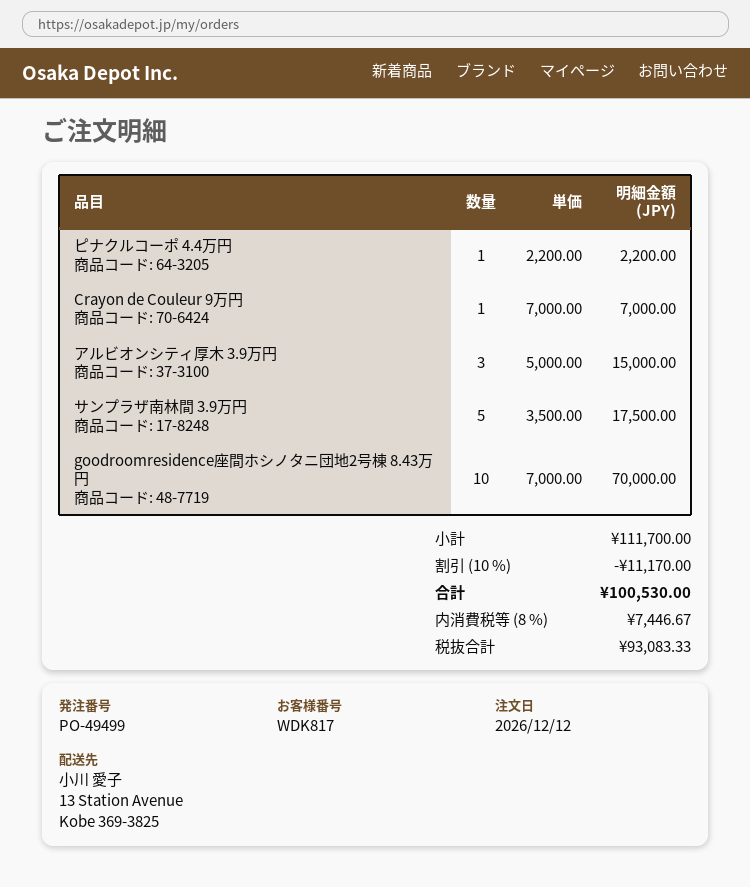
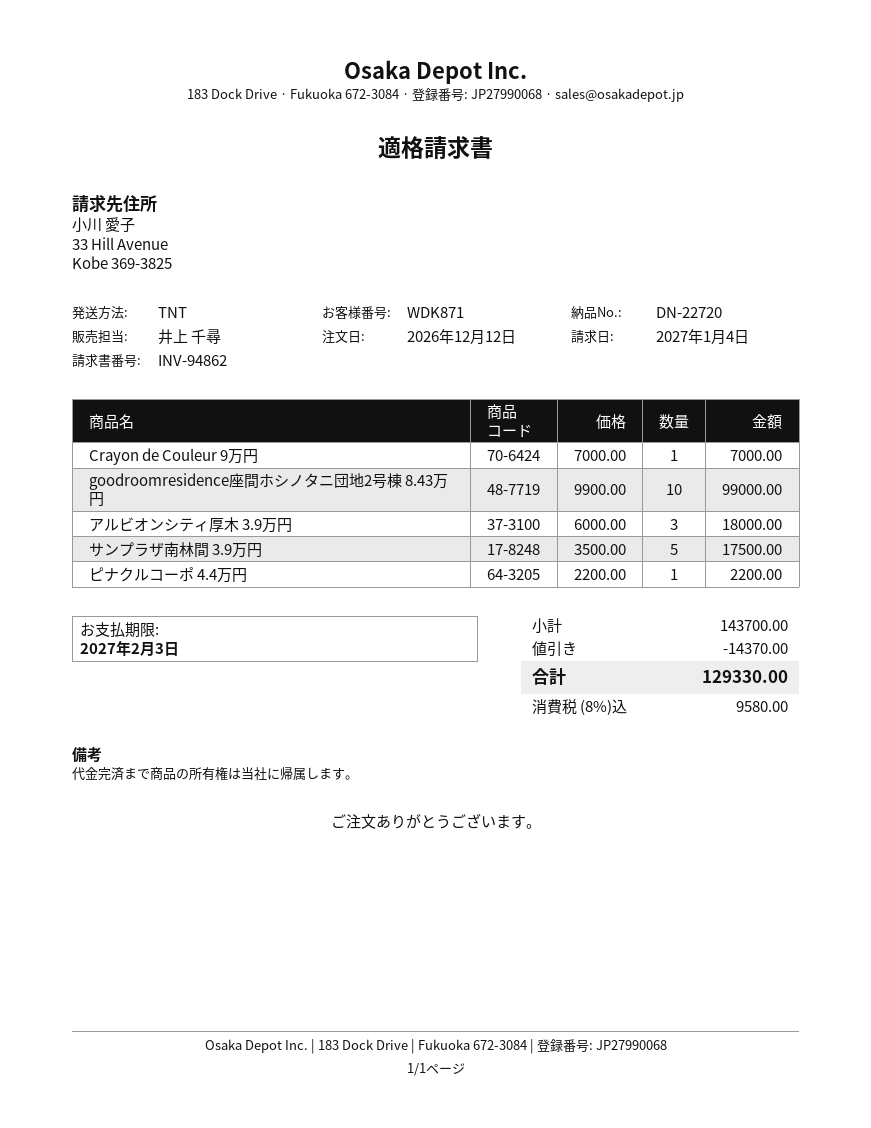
customer number: WDK817 -> WDK871
アルビオンシティ厚木 3.9万円: 3 x 5000.00 = 15000.00 -> 3 x 6000.00 = 18000.00
goodroomresidence座間ホシノタニ団地2号棟 8.43万円: 10 x 7000.00 = 70000.00 -> 10 x 9900.00 = 99000.00
subtotal: 111700.00 -> 143700.00
discount: 11170.00 -> 14370.00
tax: 8% = 7446.67 -> 8% = 9580.00
total: 100530.00 -> 129330.00

